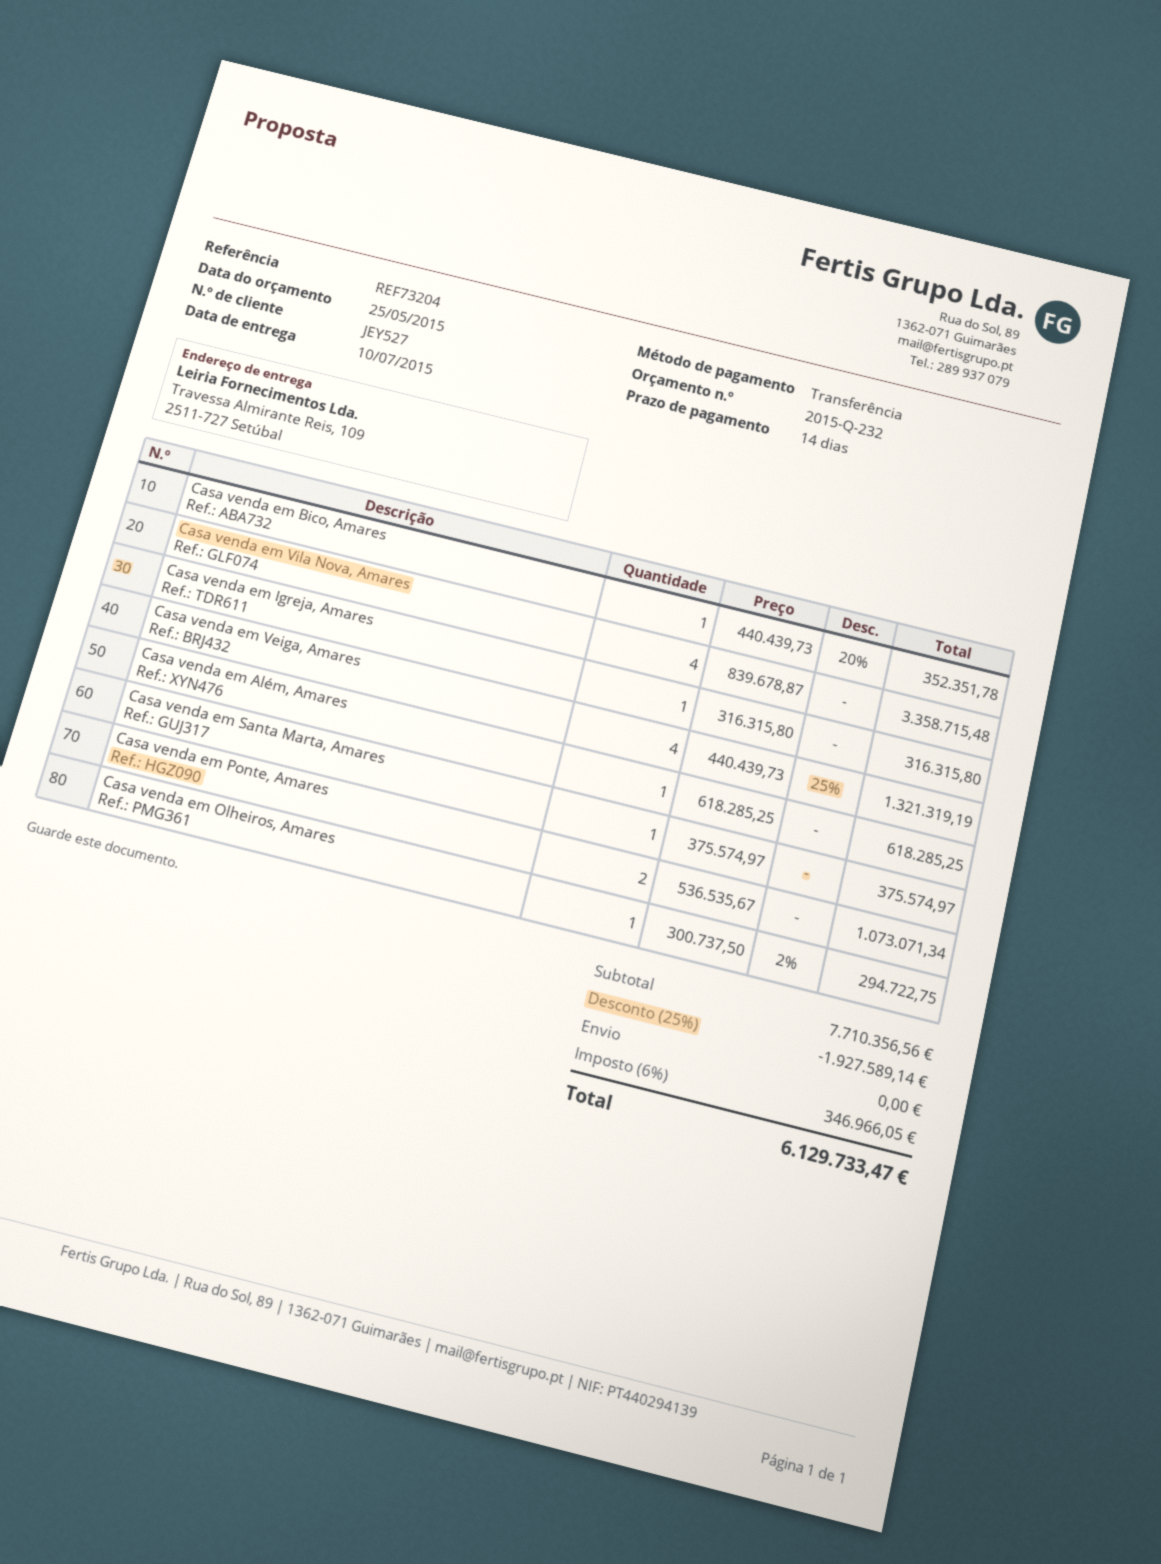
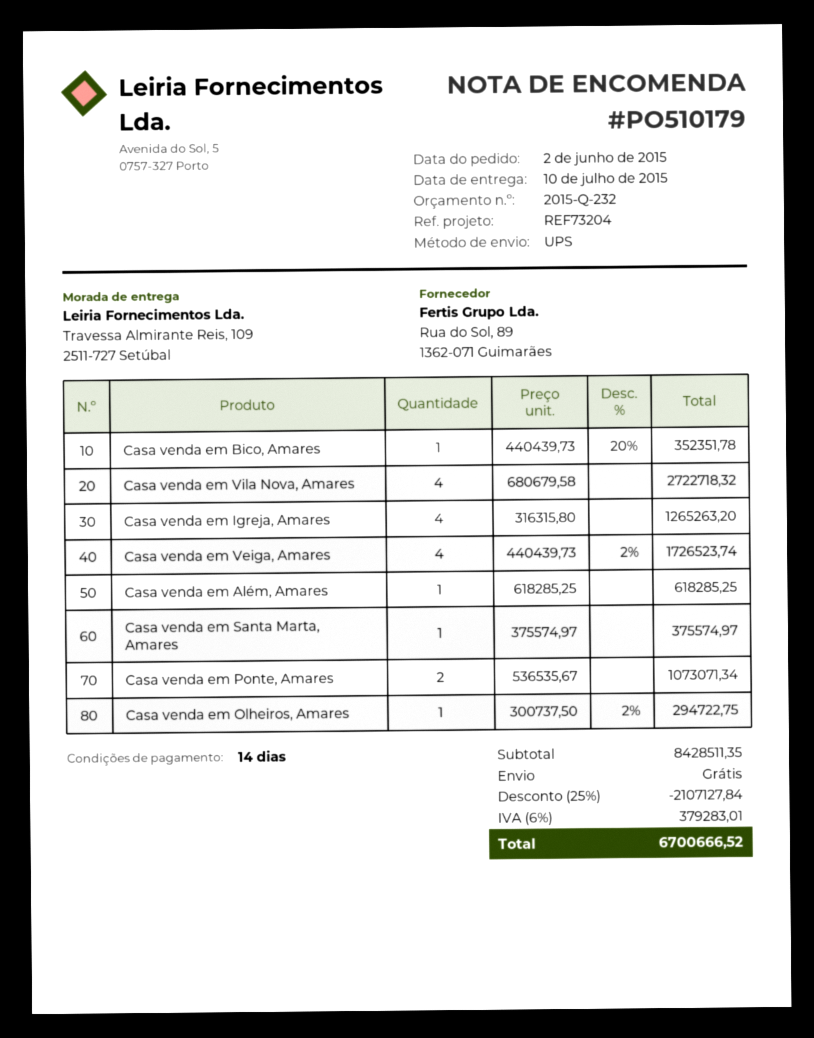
Casa venda em Vila Nova, Amares: 4 x 839678.87 = 3358715.48 -> 4 x 680679.58 = 2722718.32
Casa venda em Igreja, Amares: 1 x 316315.80 = 316315.80 -> 4 x 316315.80 = 1265263.20
Casa venda em Veiga, Amares: 4 x 440439.73 - 25% = 1321319.19 -> 4 x 440439.73 - 2% = 1726523.74
subtotal: 7710356.56 -> 8428511.35
discount: 25% = 1927589.14 -> 25% = 2107127.84
tax: 6% = 346966.05 -> 6% = 379283.01
total: 6129733.47 -> 6700666.52

